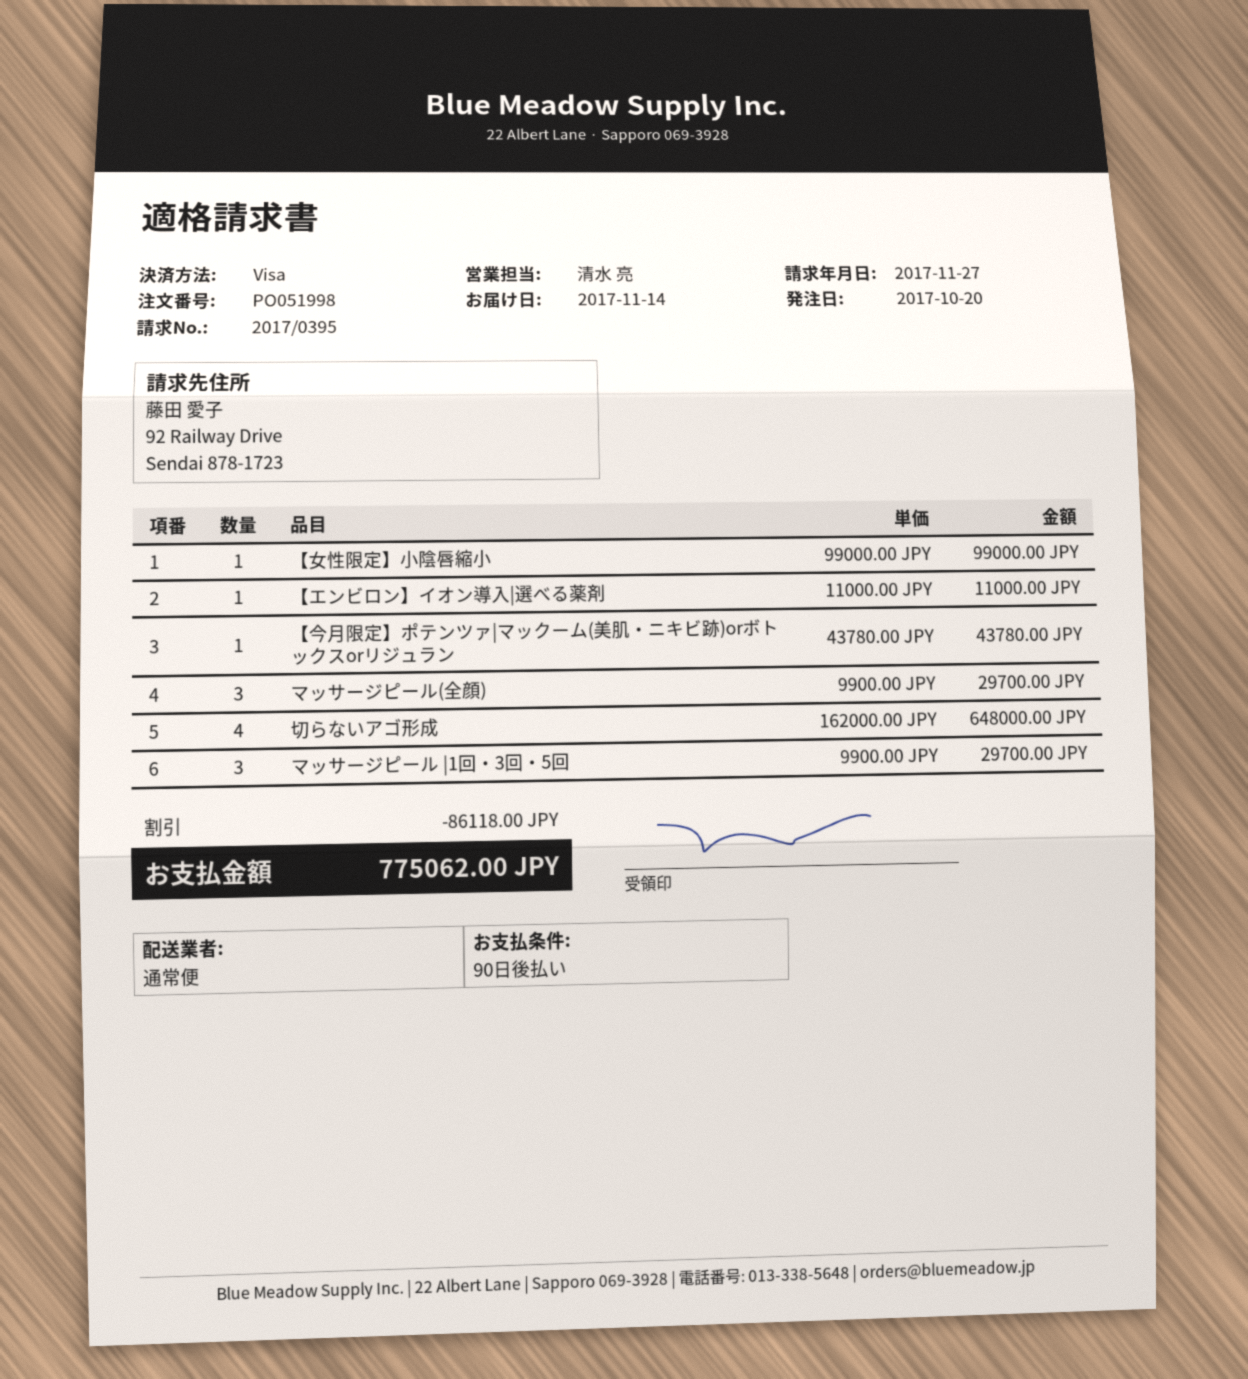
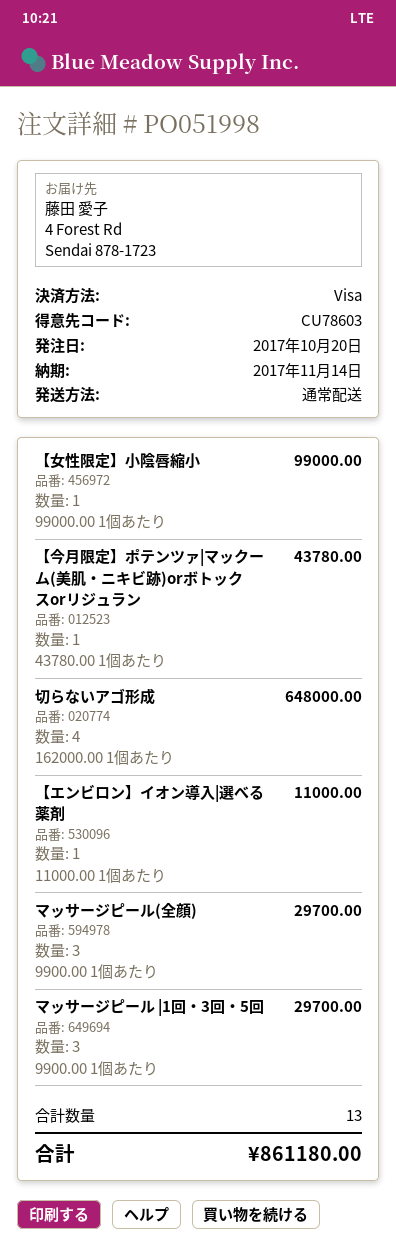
discount: 86118.00 -> none
total: 775062.00 -> 861180.00

